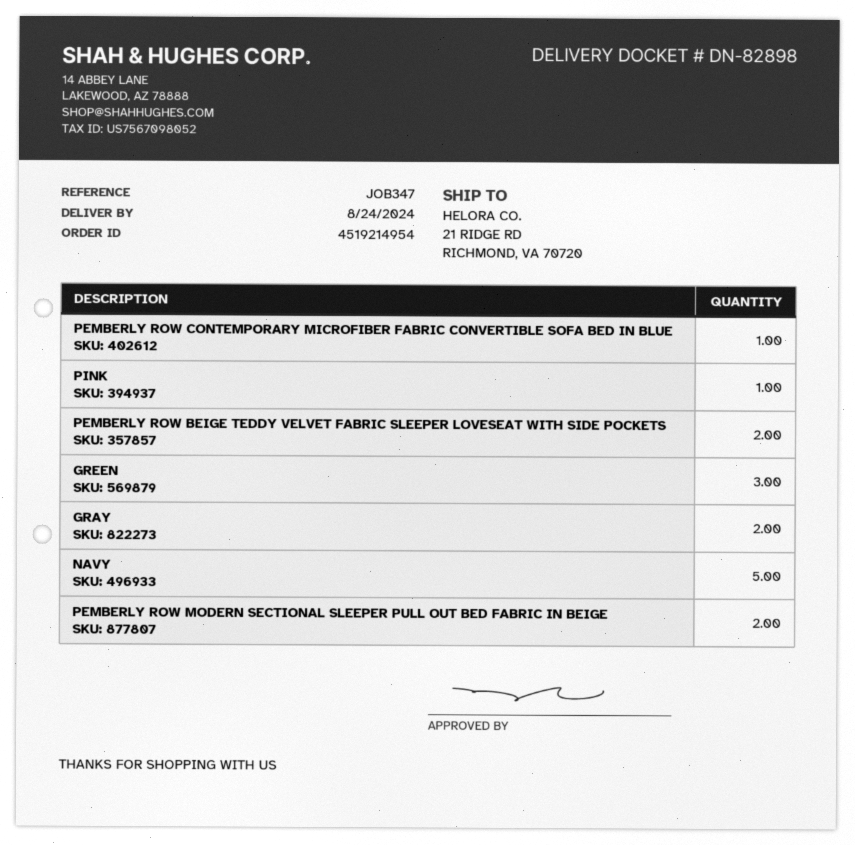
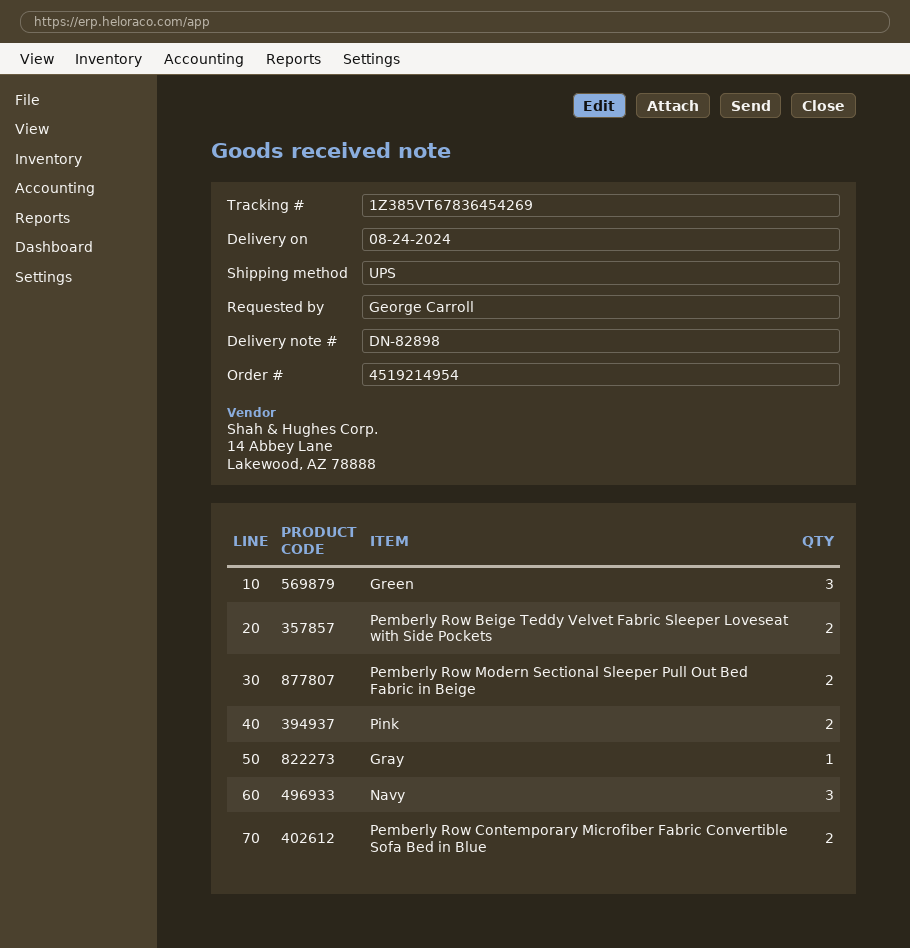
PEMBERLY ROW CONTEMPORARY MICROFIBER FABRIC CONVERTIBLE SOFA BED IN BLUE: 1 -> 2
PINK: 1 -> 2
GRAY: 2 -> 1
NAVY: 5 -> 3

